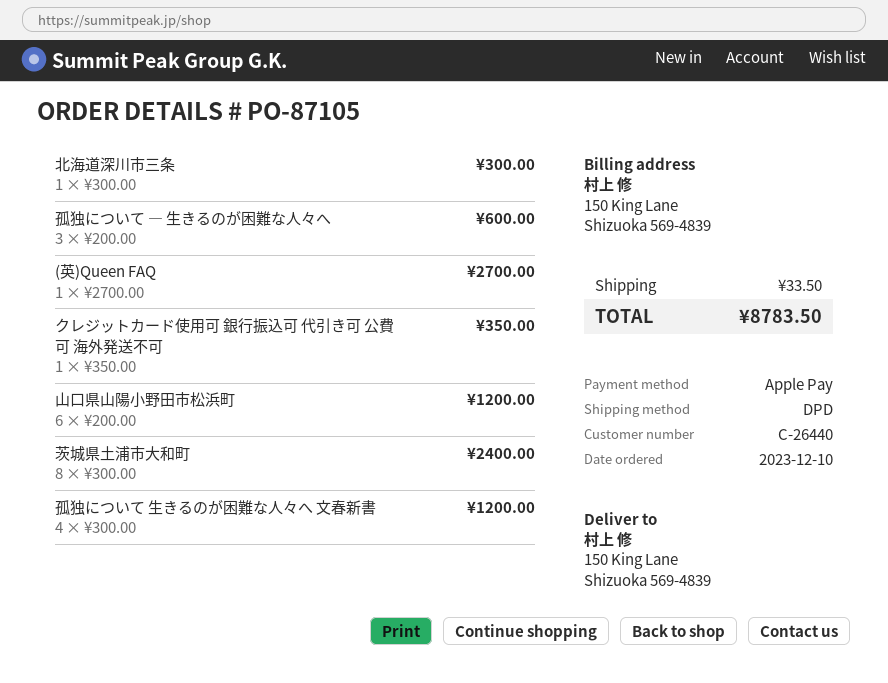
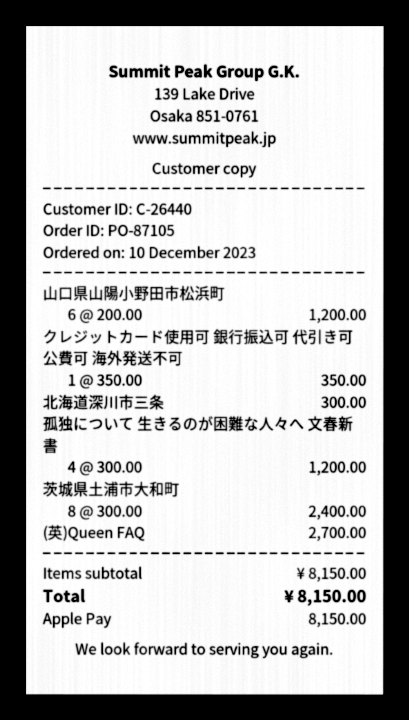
孤独について ― 生きるのが困難な人々へ: 3 x 200.00 = 600.00 -> none
shipping: 33.50 -> none
total: 8783.50 -> 8150.00

